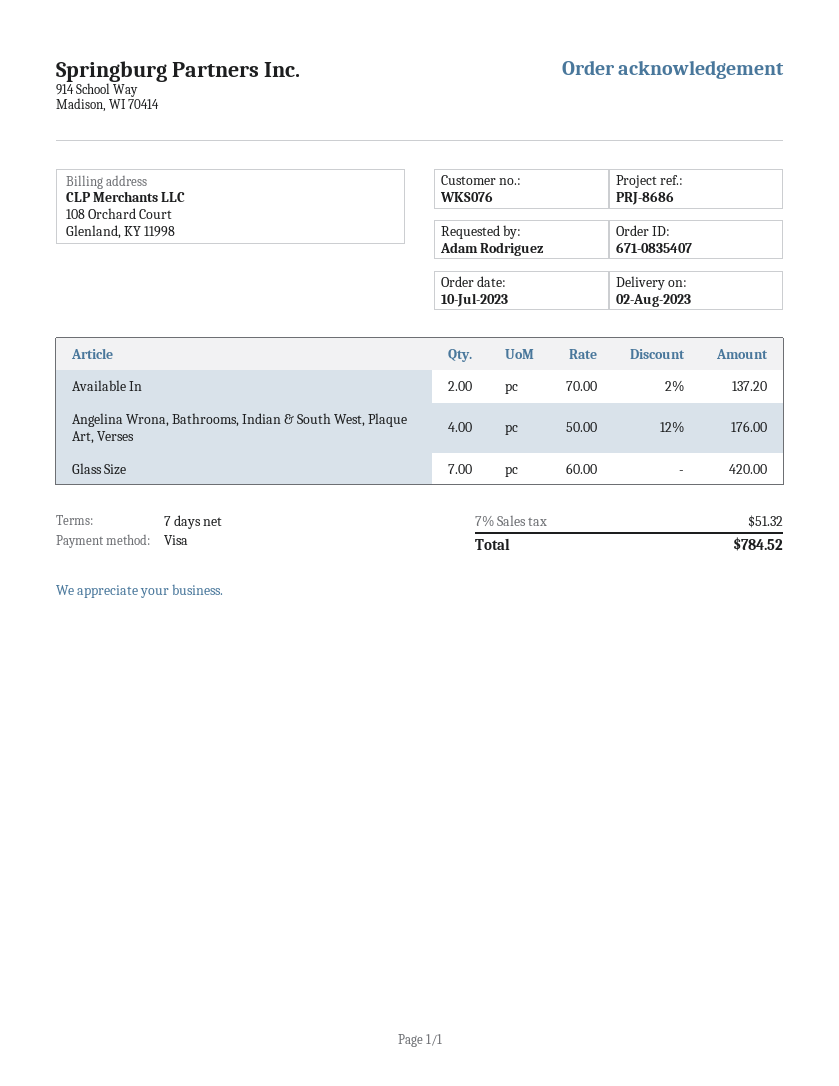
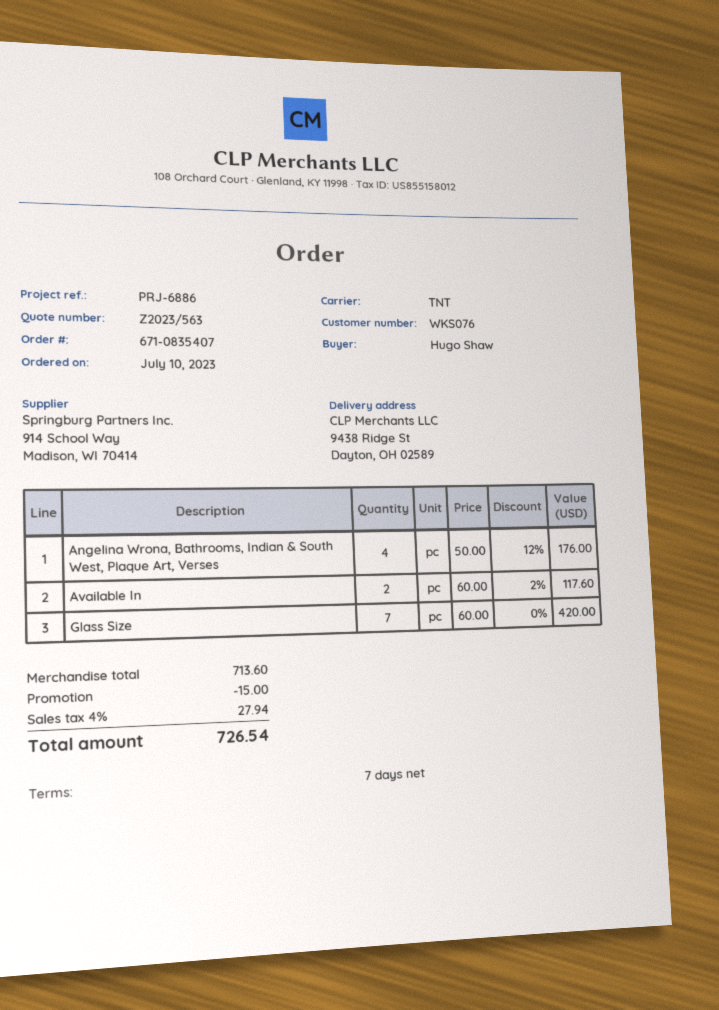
reference: PRJ-8686 -> PRJ-6886
ordered by: Adam Rodriguez -> Hugo Shaw
Available In: 2 x 70.00 - 2% = 137.20 -> 2 x 60.00 - 2% = 117.60
discount: none -> 15.00
tax: 7% = 51.32 -> 4% = 27.94
total: 784.52 -> 726.54

